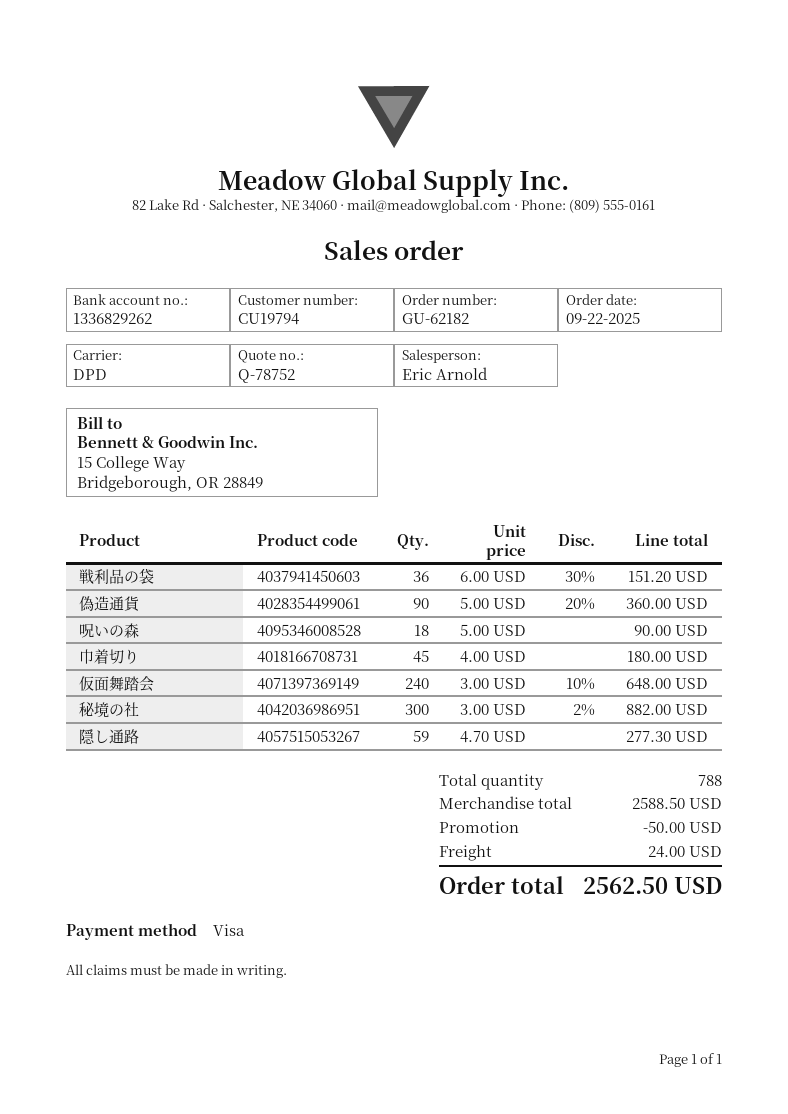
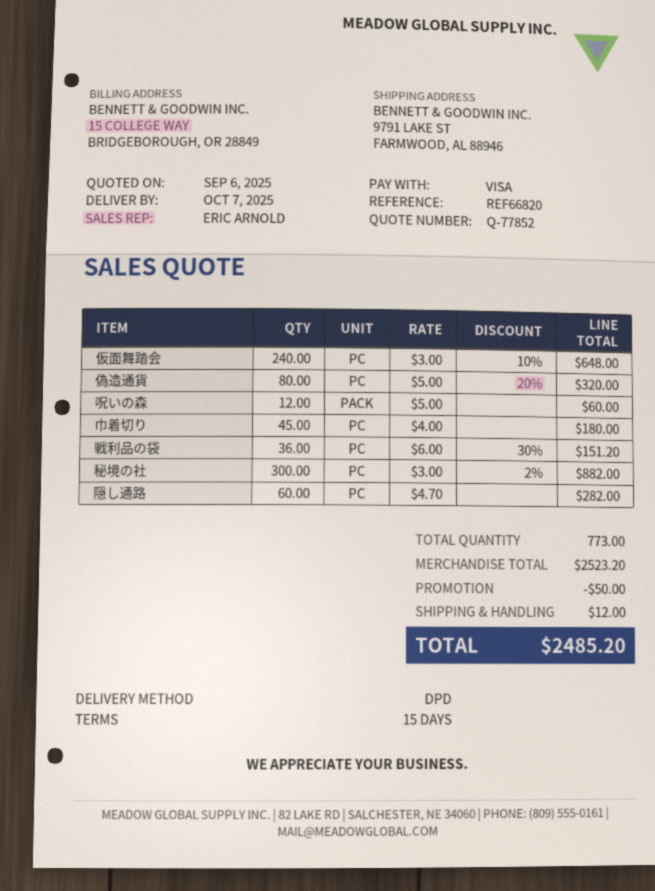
quote number: Q-78752 -> Q-77852
偽造通貨: 90 x 5.00 - 20% = 360.00 -> 80 x 5.00 - 20% = 320.00
呪いの森: 18 x 5.00 = 90.00 -> 12 x 5.00 = 60.00
隠し通路: 59 x 4.70 = 277.30 -> 60 x 4.70 = 282.00
total quantity: 788 -> 773
subtotal: 2588.50 -> 2523.20
shipping: 24.00 -> 12.00
total: 2562.50 -> 2485.20

